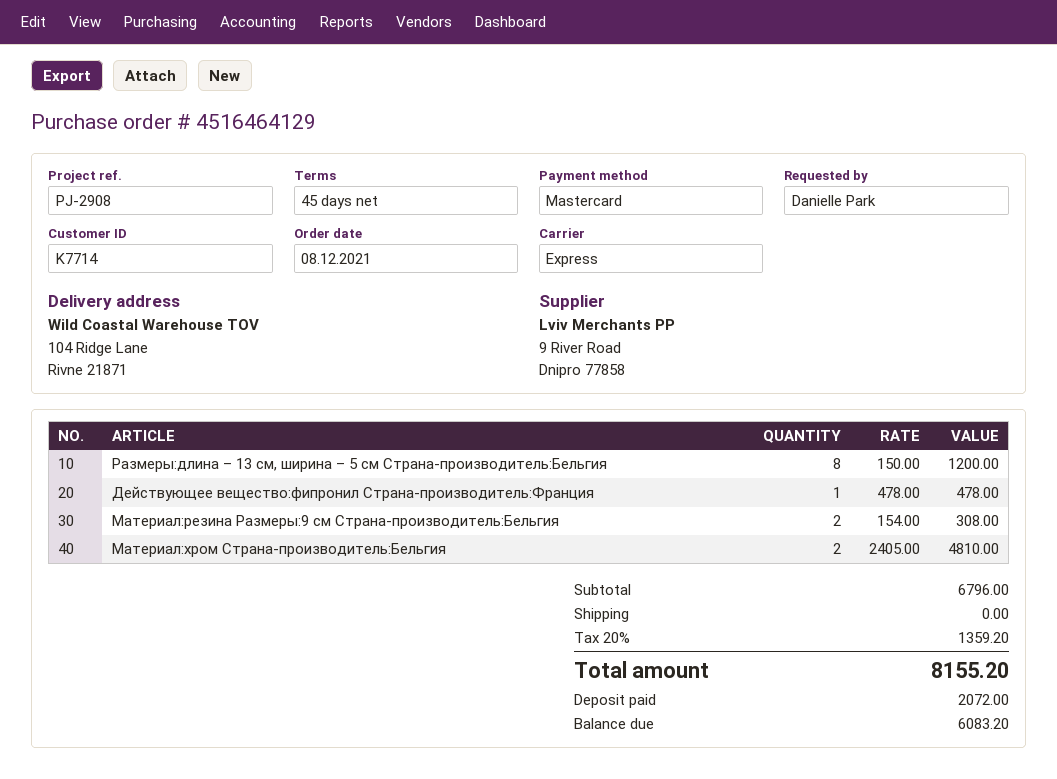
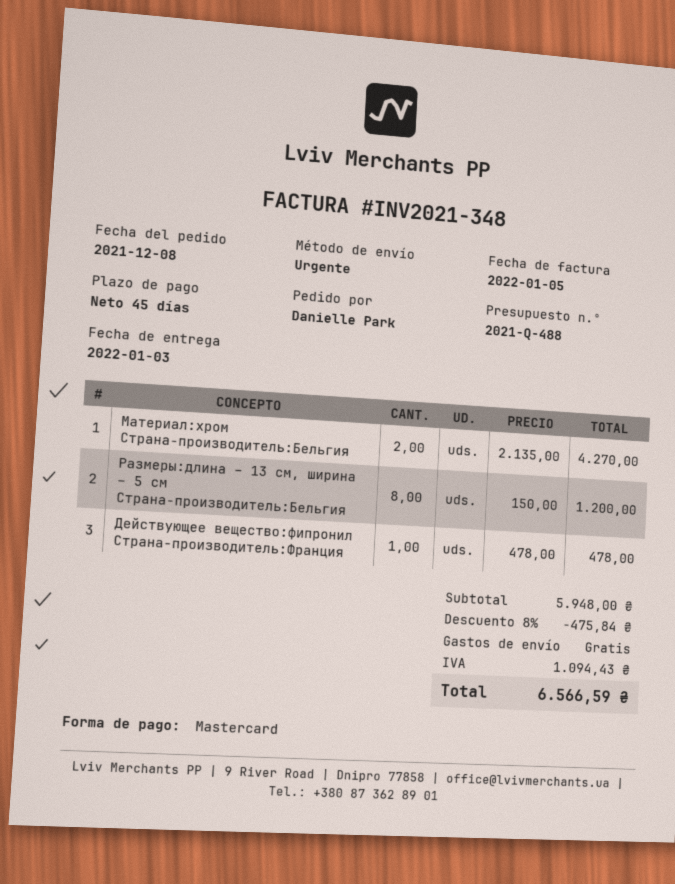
Материал:резина Размеры:9 см Страна-производитель:Бельгия: 2 x 154.00 = 308.00 -> none
Материал:хром Страна-производитель:Бельгия: 2 x 2405.00 = 4810.00 -> 2 x 2135.00 = 4270.00
subtotal: 6796.00 -> 5948.00
discount: none -> 8% = 475.84
tax: 1359.20 -> 1094.43
total: 8155.20 -> 6566.59

